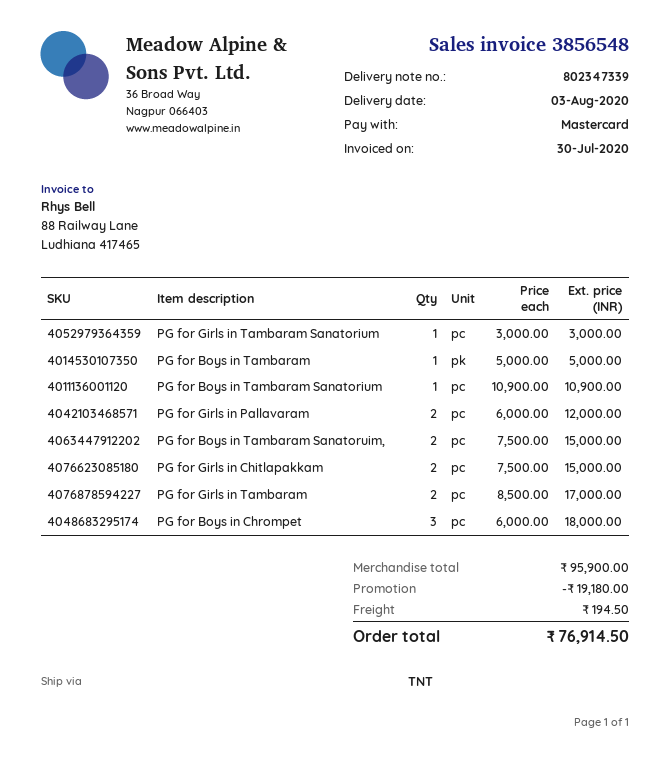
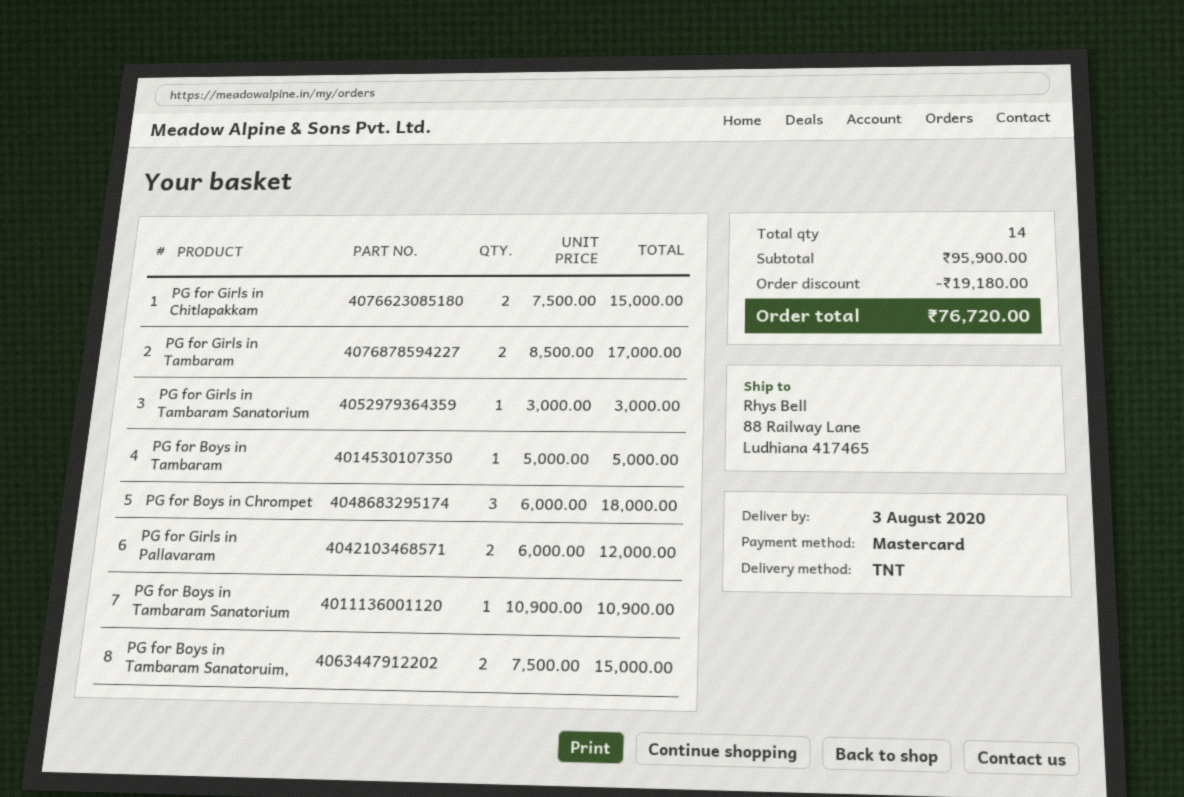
shipping: 194.50 -> none
total: 76914.50 -> 76720.00

